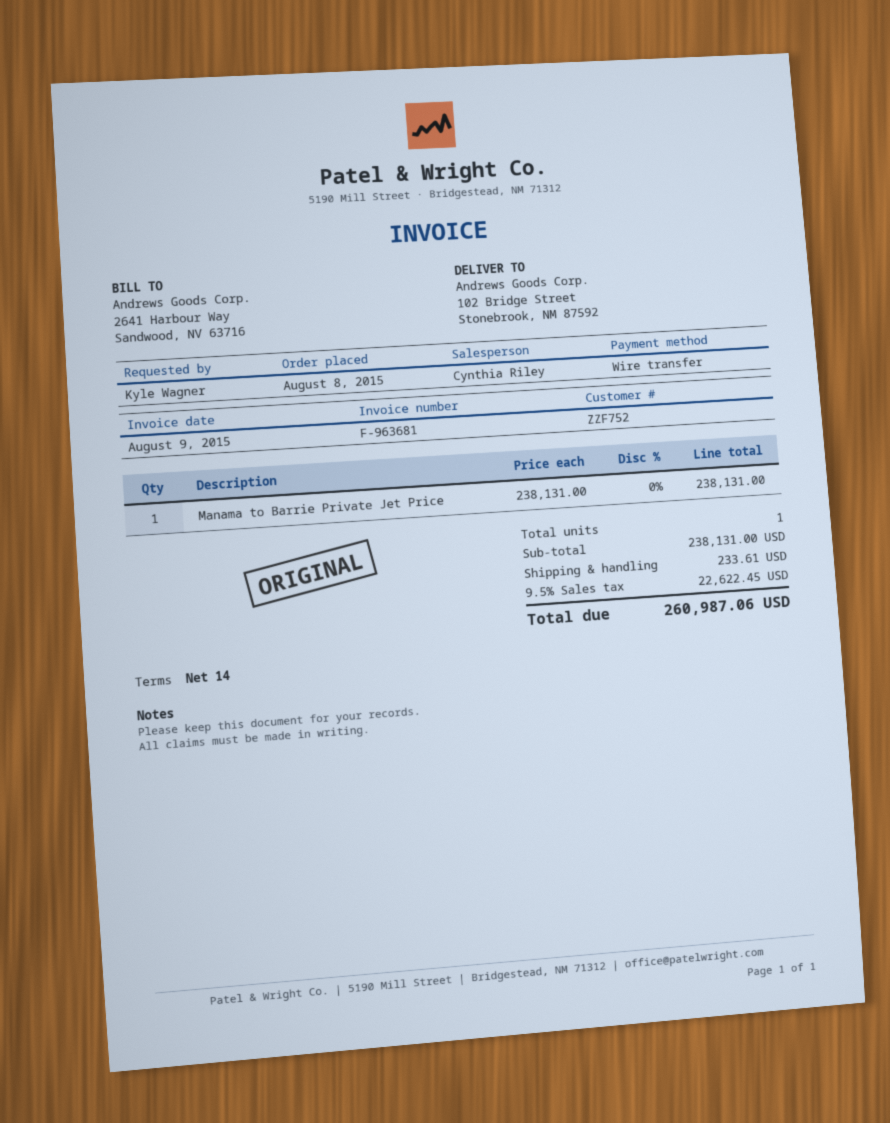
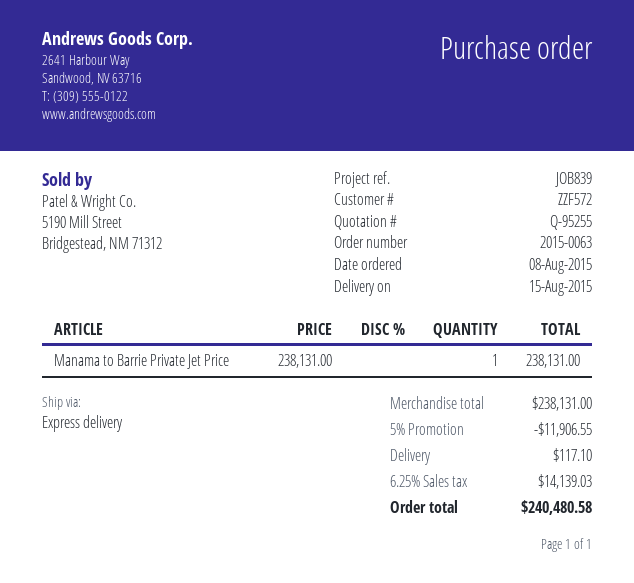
customer number: ZZF752 -> ZZF572
discount: none -> 5% = 11906.55
shipping: 233.61 -> 117.10
tax: 9.5% = 22622.45 -> 6.25% = 14139.03
total: 260987.06 -> 240480.58

